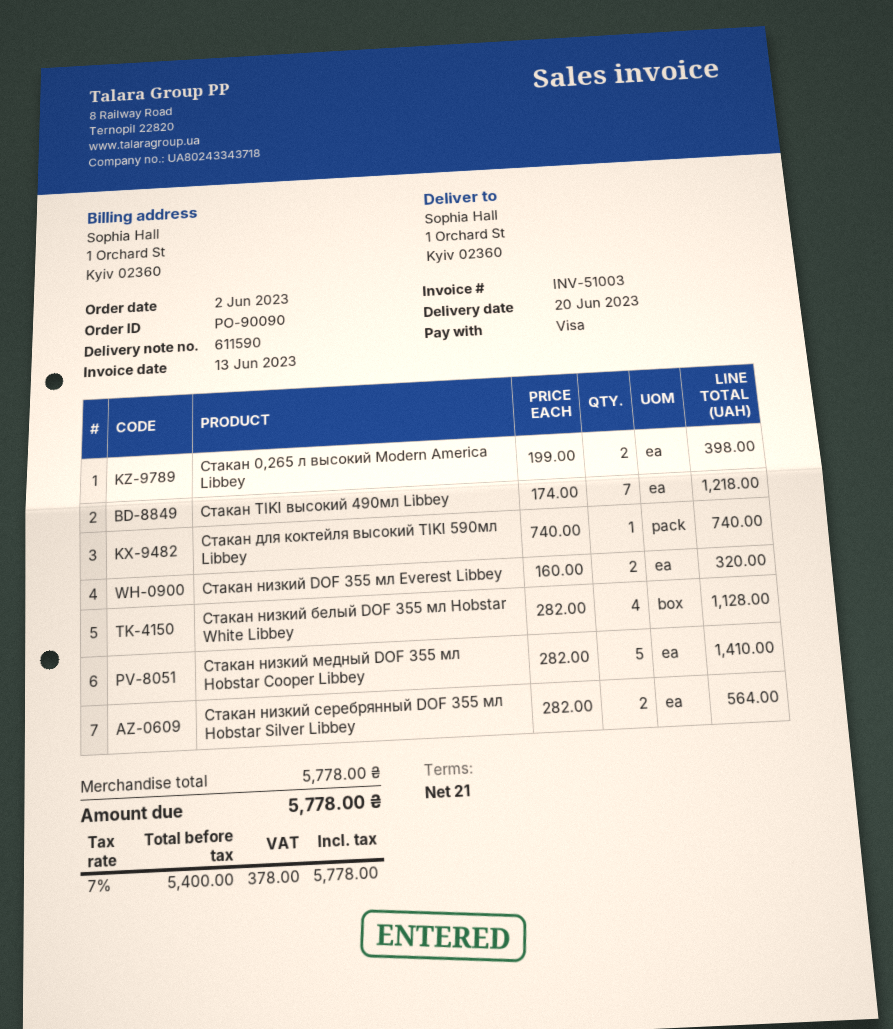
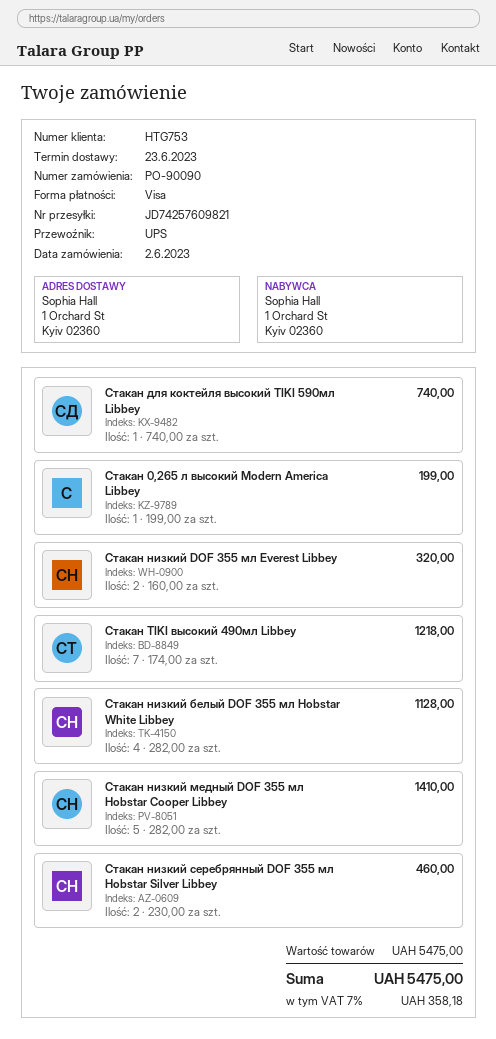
delivery date: 2023-06-20 -> 2023-06-23
Стакан 0,265 л высокий Modern America Libbey: 2 x 199.00 = 398.00 -> 1 x 199.00 = 199.00
Стакан низкий серебрянный DOF 355 мл Hobstar Silver Libbey: 2 x 282.00 = 564.00 -> 2 x 230.00 = 460.00
subtotal: 5778.00 -> 5475.00
tax: 7% = 378.00 -> 7% = 358.18
total: 5778.00 -> 5475.00

